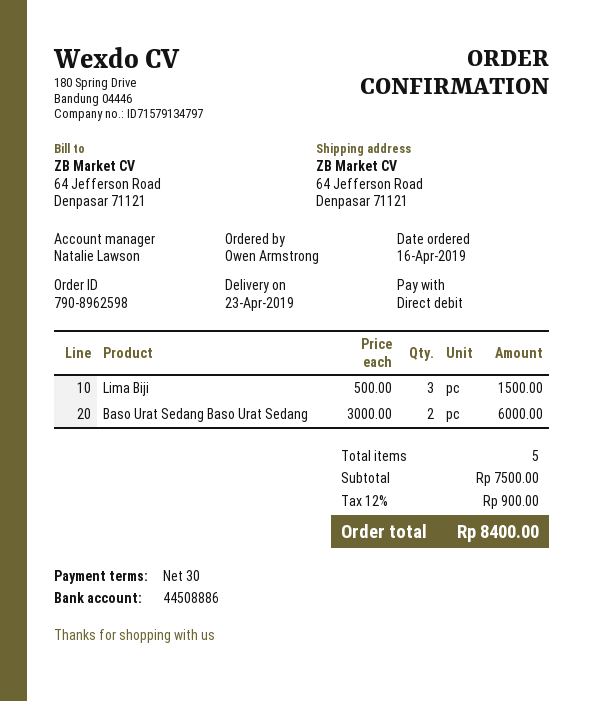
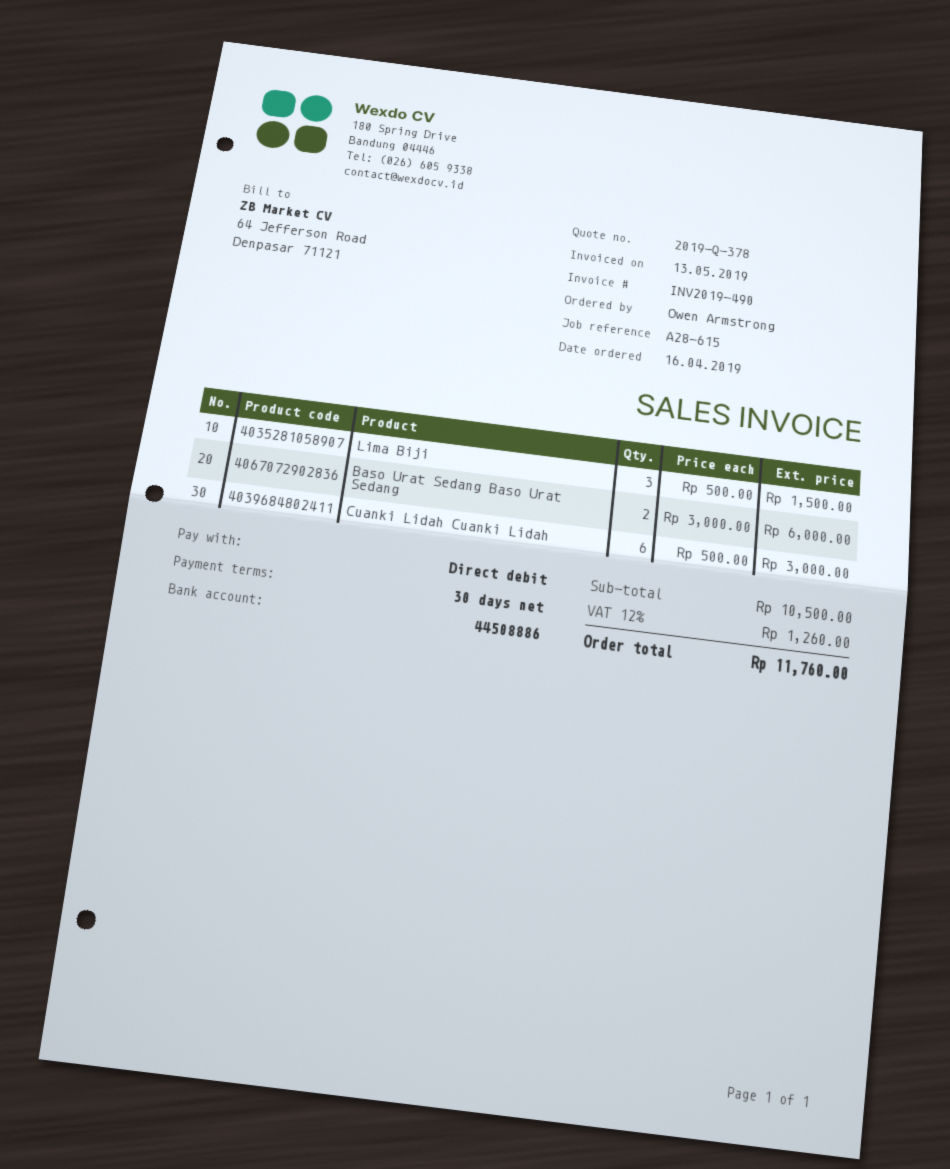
Cuanki Lidah Cuanki Lidah: none -> 6 x 500.00 = 3000.00
subtotal: 7500.00 -> 10500.00
tax: 12% = 900.00 -> 12% = 1260.00
total: 8400.00 -> 11760.00

